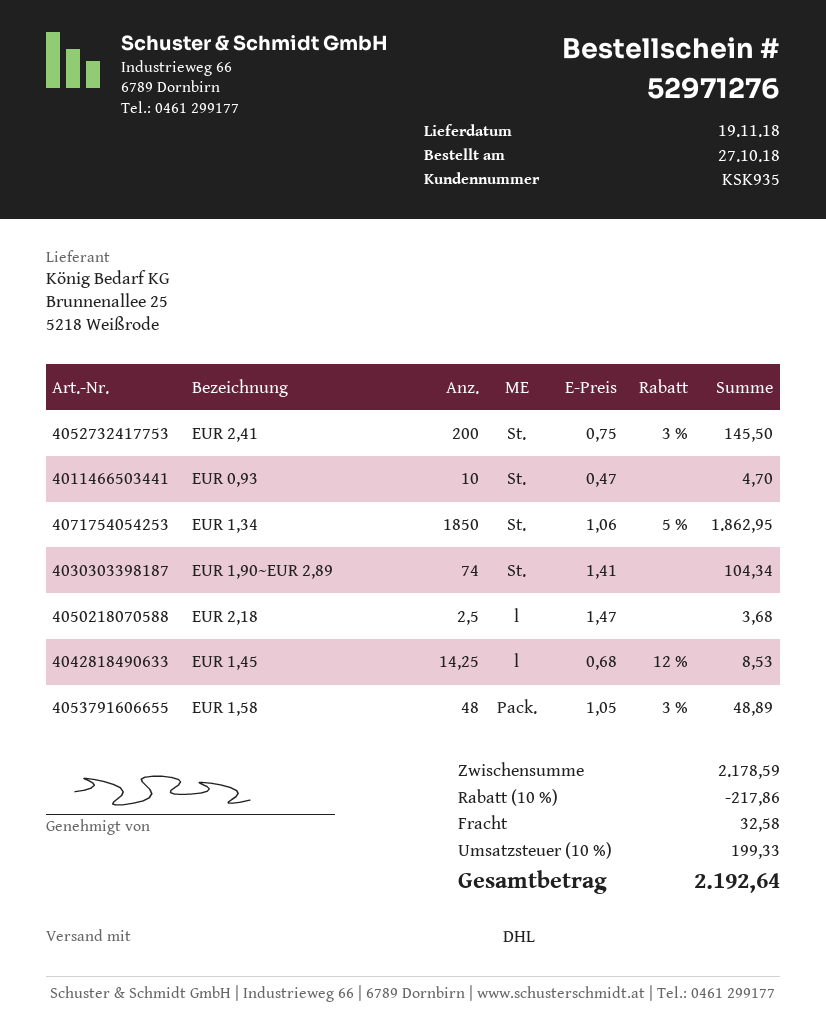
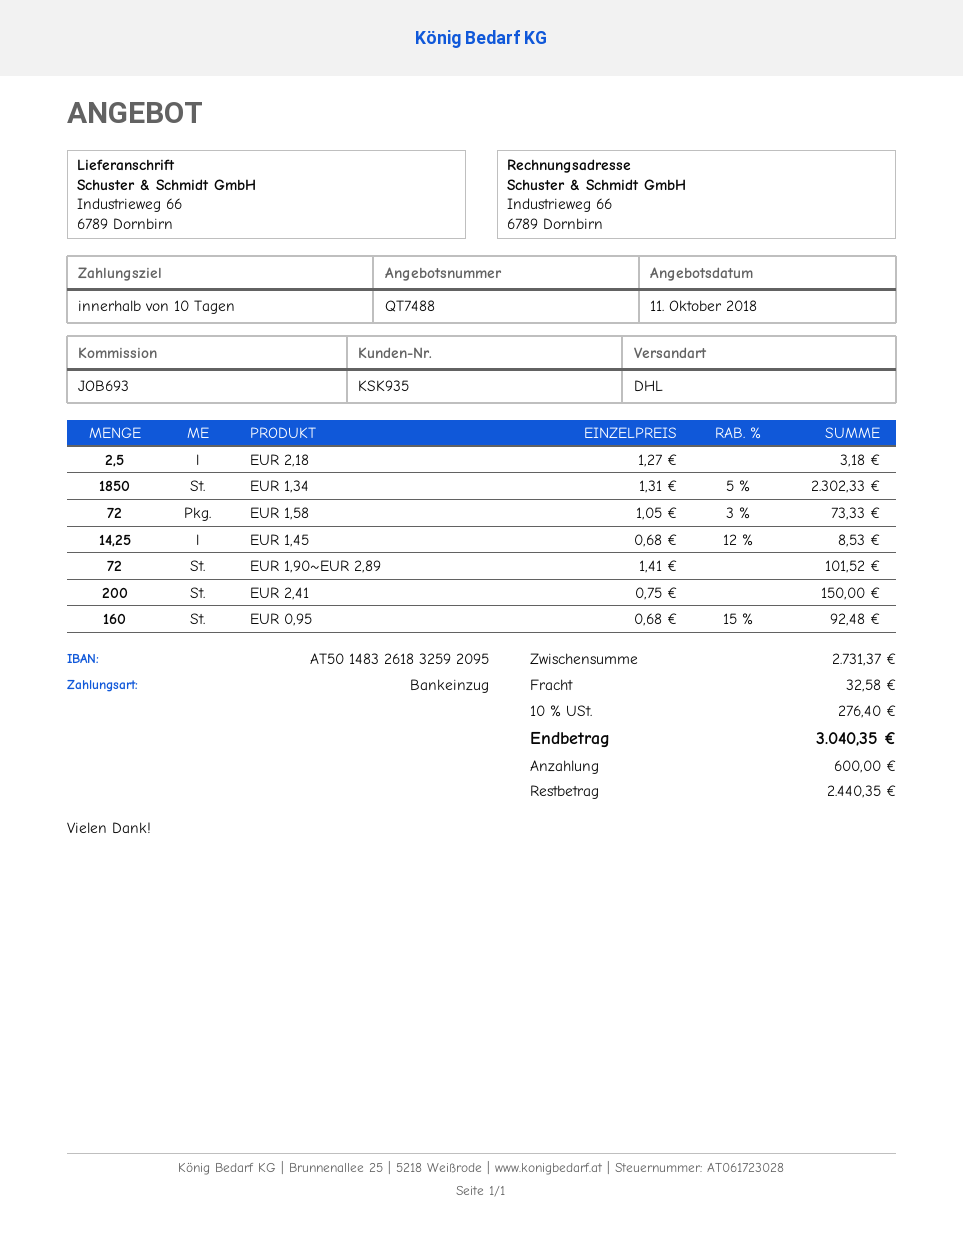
EUR 2,41: 200 x 0.75 - 3% = 145.50 -> 200 x 0.75 = 150.00
EUR 0,93: 10 x 0.47 = 4.70 -> none
EUR 1,34: 1850 x 1.06 - 5% = 1862.95 -> 1850 x 1.31 - 5% = 2302.33
EUR 1,90~EUR 2,89: 74 x 1.41 = 104.34 -> 72 x 1.41 = 101.52
EUR 2,18: 2.5 x 1.47 = 3.68 -> 2.5 x 1.27 = 3.18
EUR 1,58: 48 x 1.05 - 3% = 48.89 -> 72 x 1.05 - 3% = 73.33
EUR 0,95: none -> 160 x 0.68 - 15% = 92.48
subtotal: 2178.59 -> 2731.37
discount: 10% = 217.86 -> none
tax: 10% = 199.33 -> 10% = 276.40
total: 2192.64 -> 3040.35

